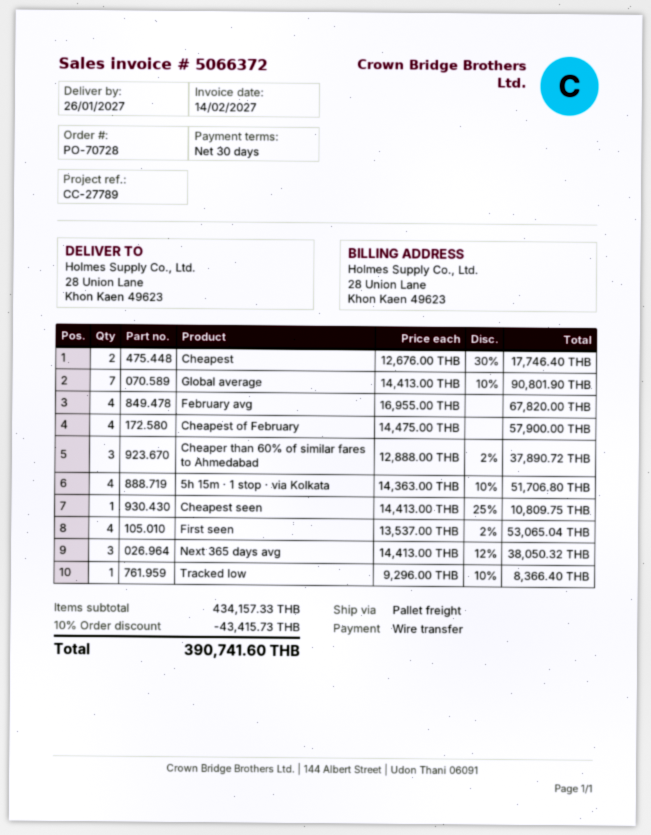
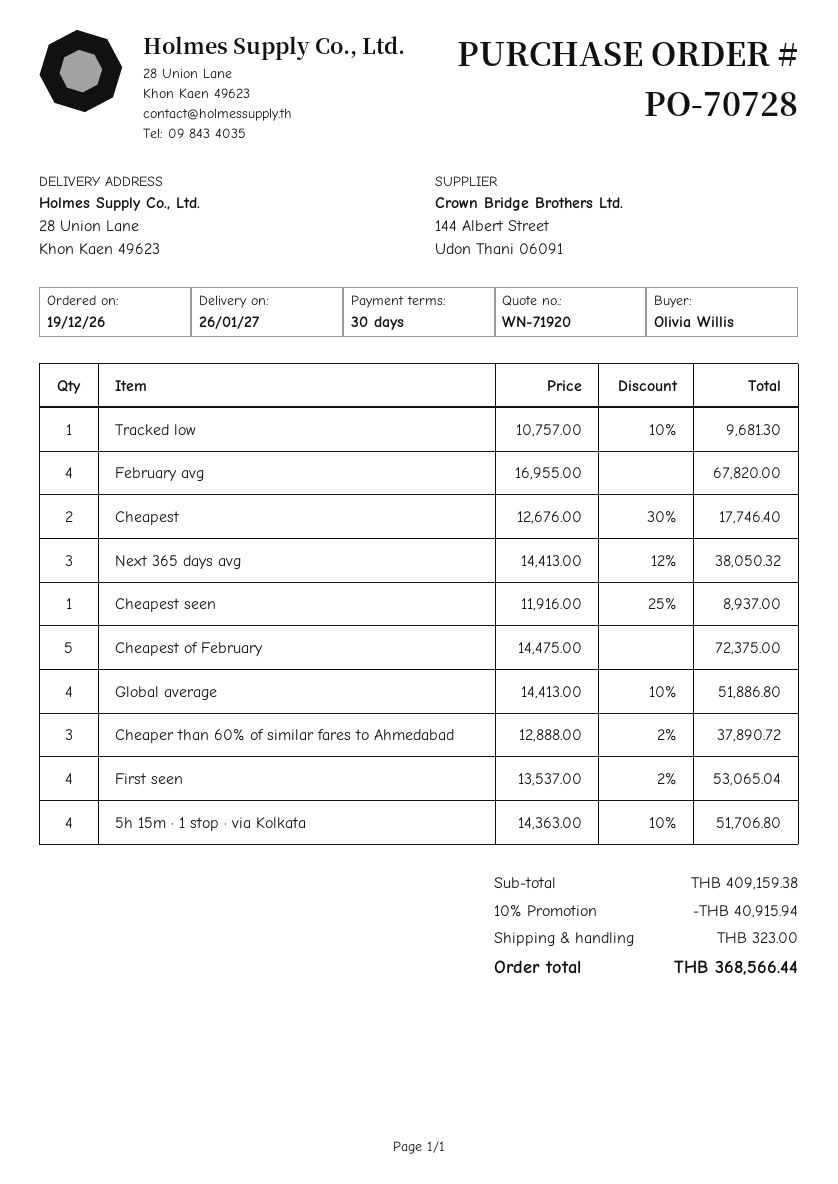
Global average: 7 x 14413.00 - 10% = 90801.90 -> 4 x 14413.00 - 10% = 51886.80
Cheapest of February: 4 x 14475.00 = 57900.00 -> 5 x 14475.00 = 72375.00
Cheapest seen: 1 x 14413.00 - 25% = 10809.75 -> 1 x 11916.00 - 25% = 8937.00
Tracked low: 1 x 9296.00 - 10% = 8366.40 -> 1 x 10757.00 - 10% = 9681.30
subtotal: 434157.33 -> 409159.38
discount: 10% = 43415.73 -> 10% = 40915.94
shipping: none -> 323.00
total: 390741.60 -> 368566.44

